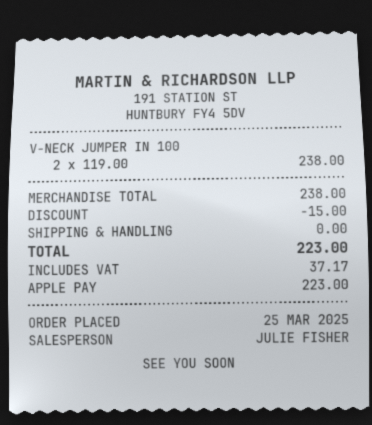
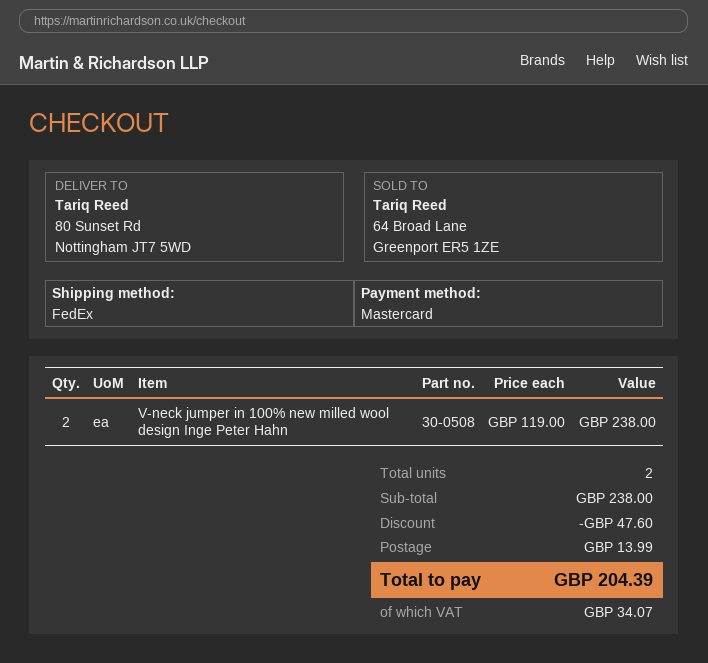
payment method: Apple Pay -> Mastercard
discount: 15.00 -> 47.60
shipping: 0.00 -> 13.99
tax: 37.17 -> 34.07
total: 223.00 -> 204.39

